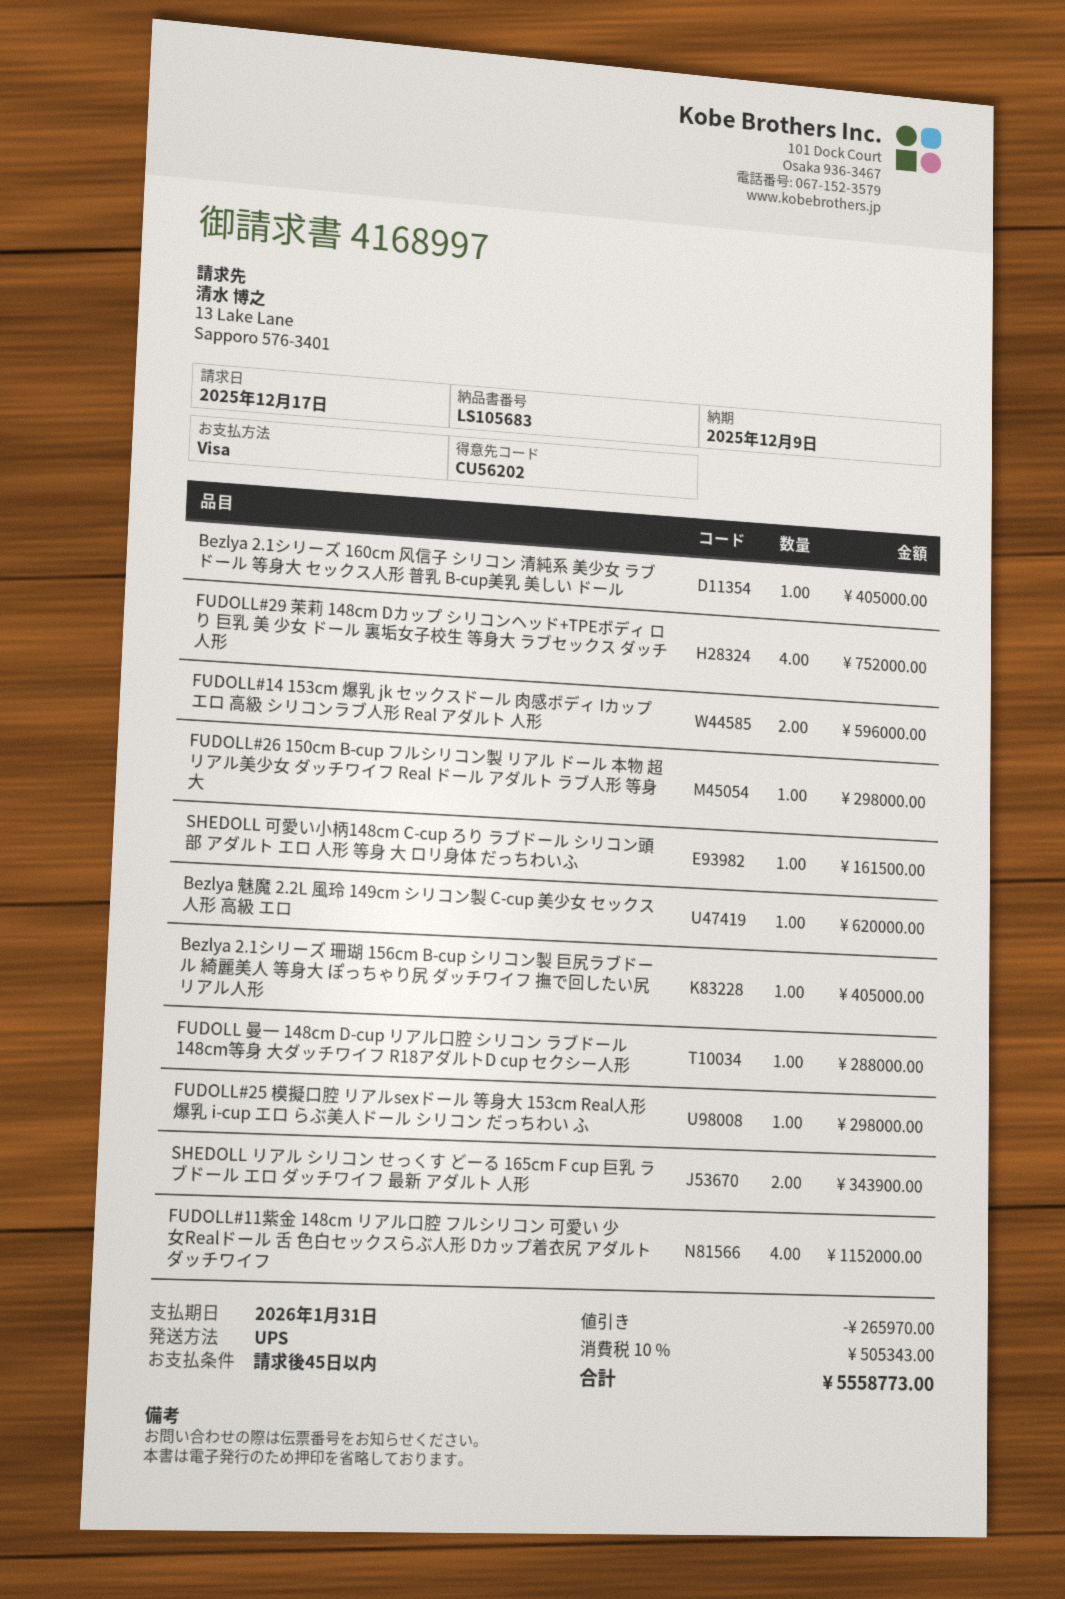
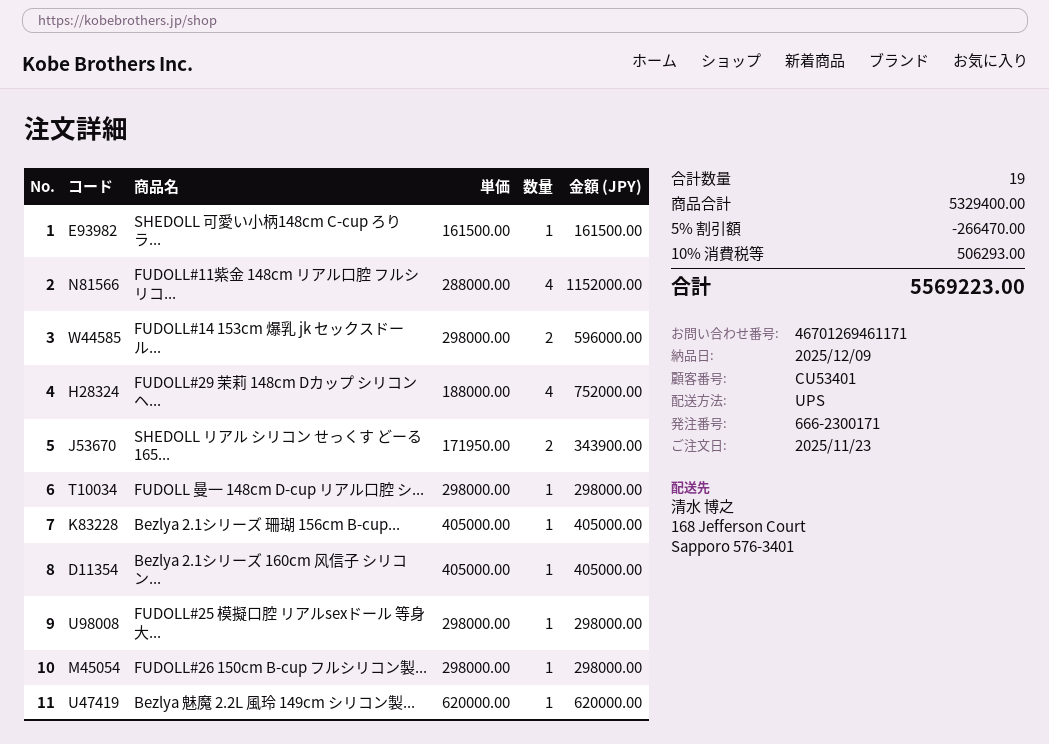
customer number: CU56202 -> CU53401
FUDOLL 曼一 148cm D-cup リアル口腔 シリコン ラブドール 148cm等身 大ダッチワイフ R18アダルトD cup セクシー人形: 1 for 288000.00 -> 1 for 298000.00
discount: 265970.00 -> 266470.00
tax: 10% = 505343.00 -> 10% = 506293.00
total: 5558773.00 -> 5569223.00

